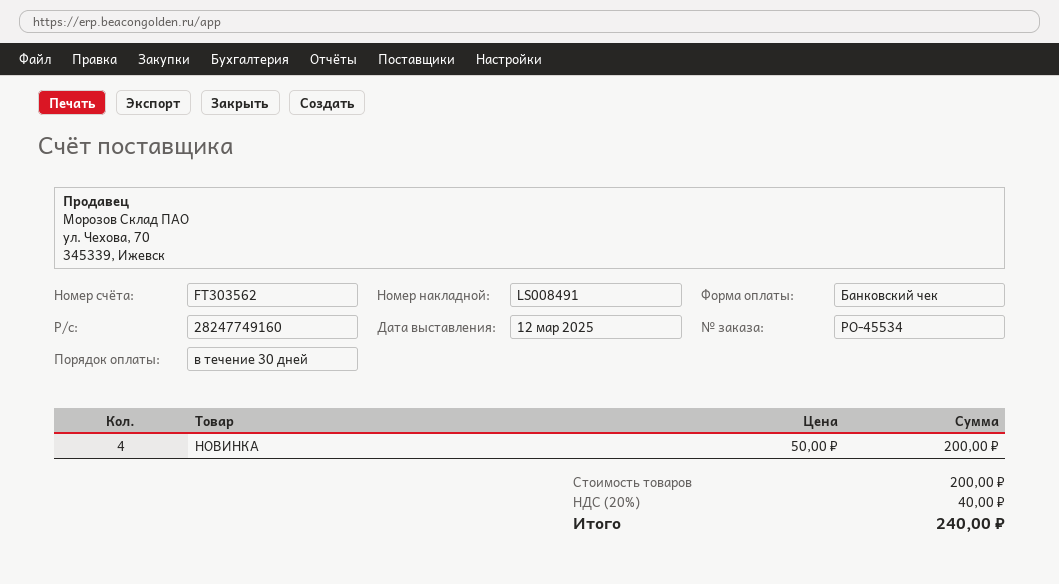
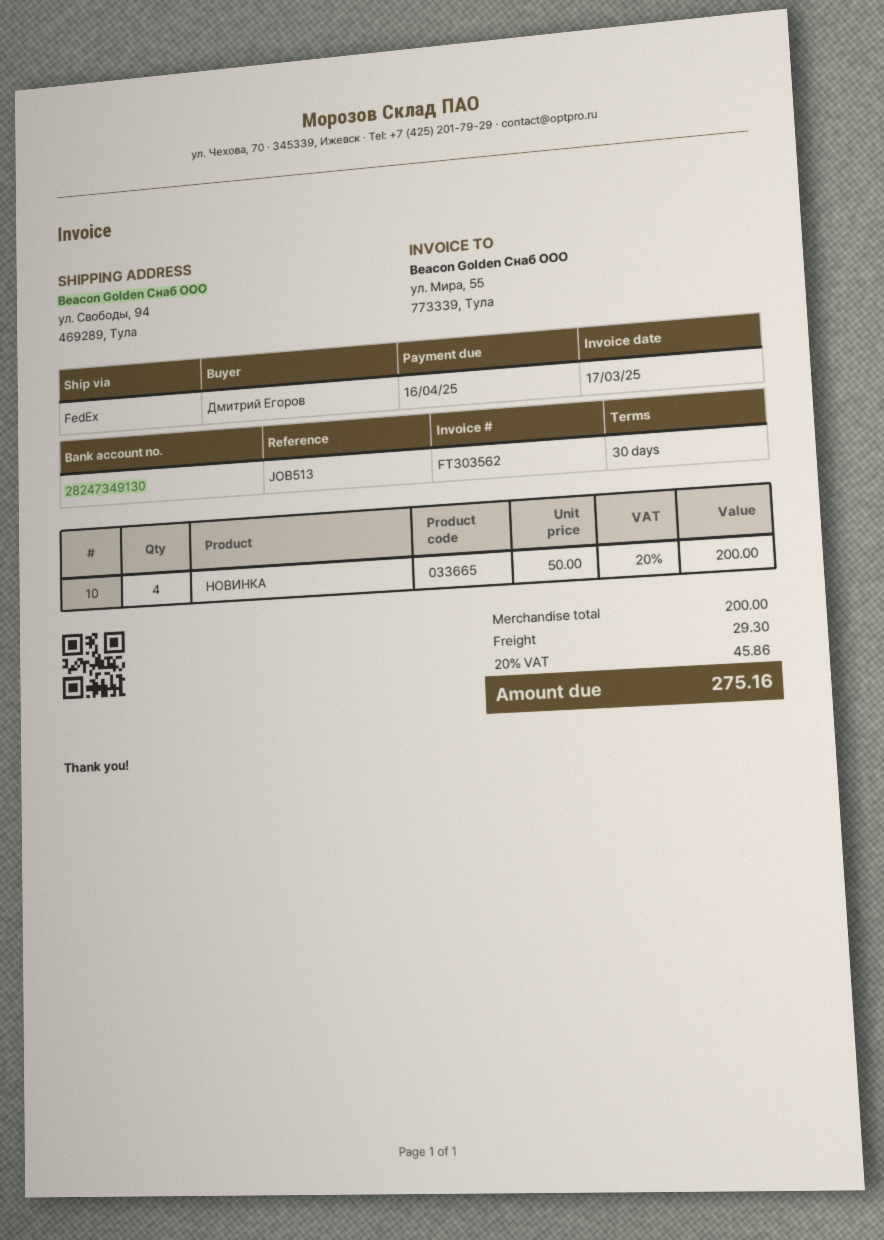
invoice date: 2025-03-12 -> 2025-03-17
bank account: 28247749160 -> 28247349130
shipping: none -> 29.30
tax: 20% = 40.00 -> 20% = 45.86
total: 240.00 -> 275.16

